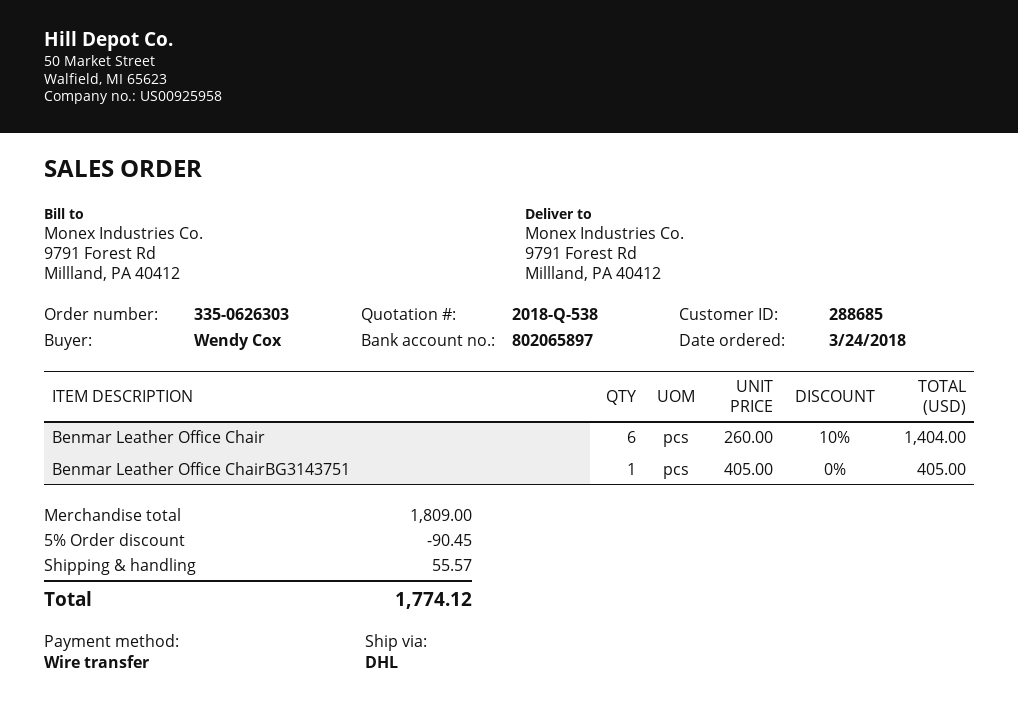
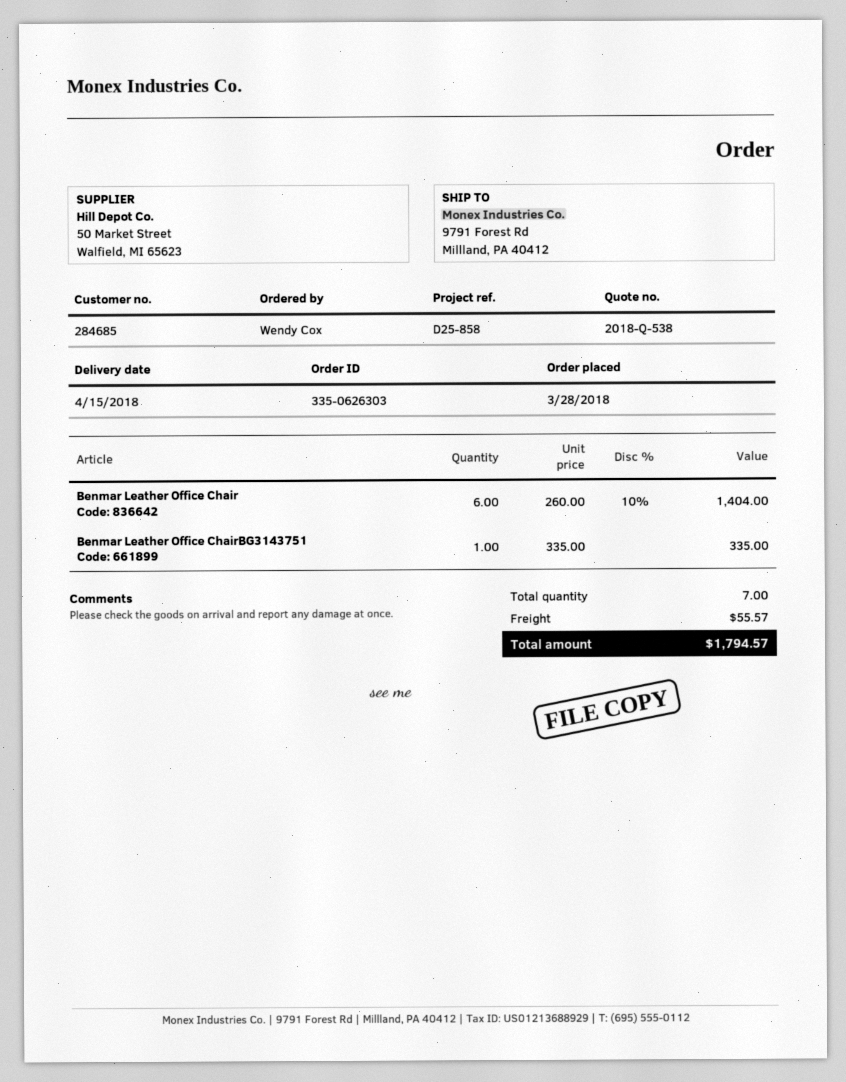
order date: 2018-03-24 -> 2018-03-28
customer number: 288685 -> 284685
Benmar Leather Office ChairBG3143751: 1 x 405.00 = 405.00 -> 1 x 335.00 = 335.00
discount: 5% = 90.45 -> none
total: 1774.12 -> 1794.57

